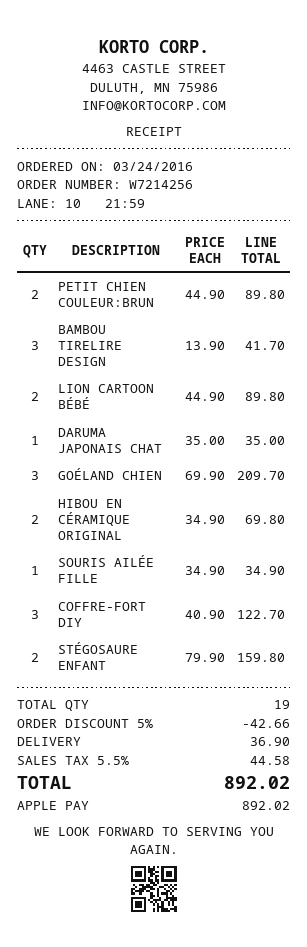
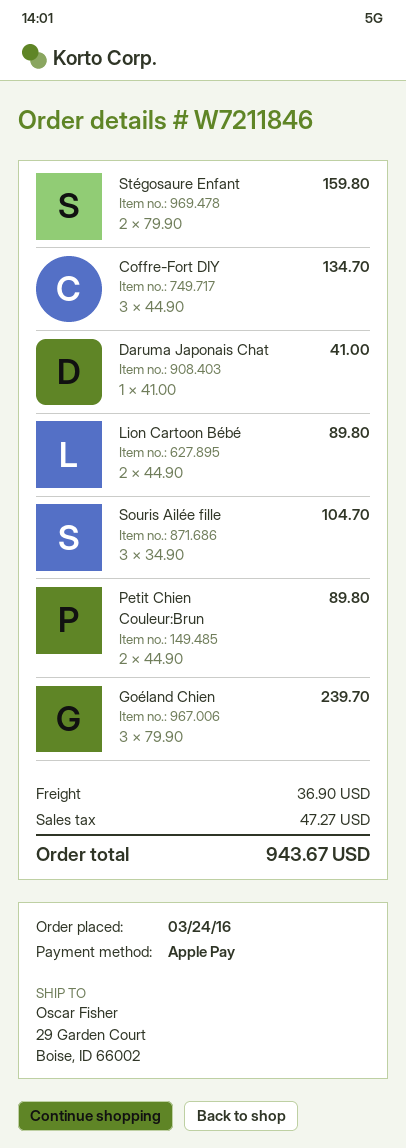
order number: W7214256 -> W7211846
BAMBOU TIRELIRE DESIGN: 3 x 13.90 = 41.70 -> none
DARUMA JAPONAIS CHAT: 1 x 35.00 = 35.00 -> 1 x 41.00 = 41.00
GOÉLAND CHIEN: 3 x 69.90 = 209.70 -> 3 x 79.90 = 239.70
HIBOU EN CÉRAMIQUE ORIGINAL: 2 x 34.90 = 69.80 -> none
SOURIS AILÉE FILLE: 1 x 34.90 = 34.90 -> 3 x 34.90 = 104.70
COFFRE-FORT DIY: 3 x 40.90 = 122.70 -> 3 x 44.90 = 134.70
discount: 5% = 42.66 -> none
tax: 44.58 -> 47.27
total: 892.02 -> 943.67

